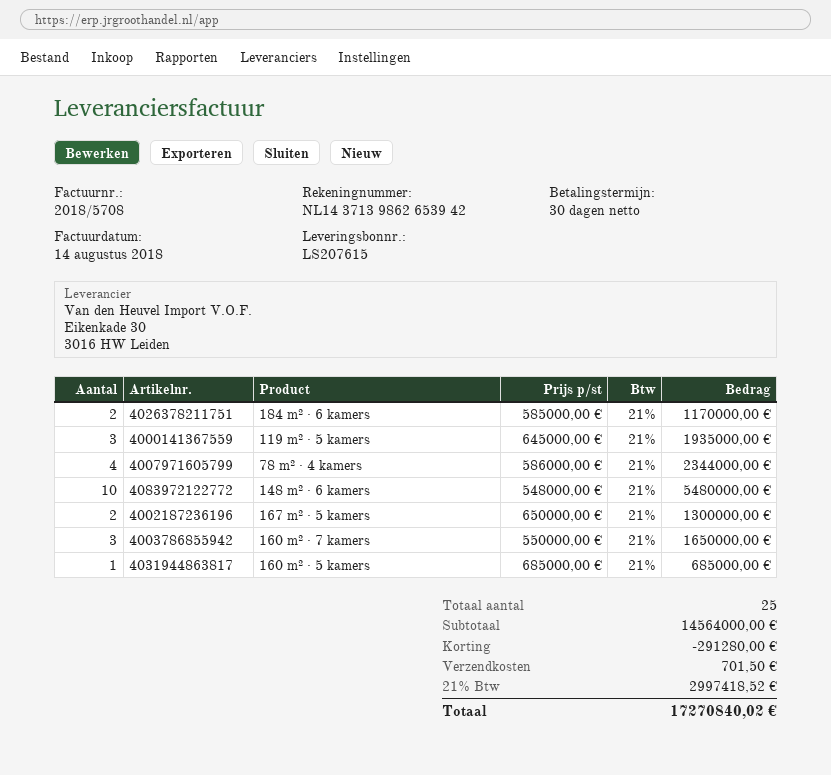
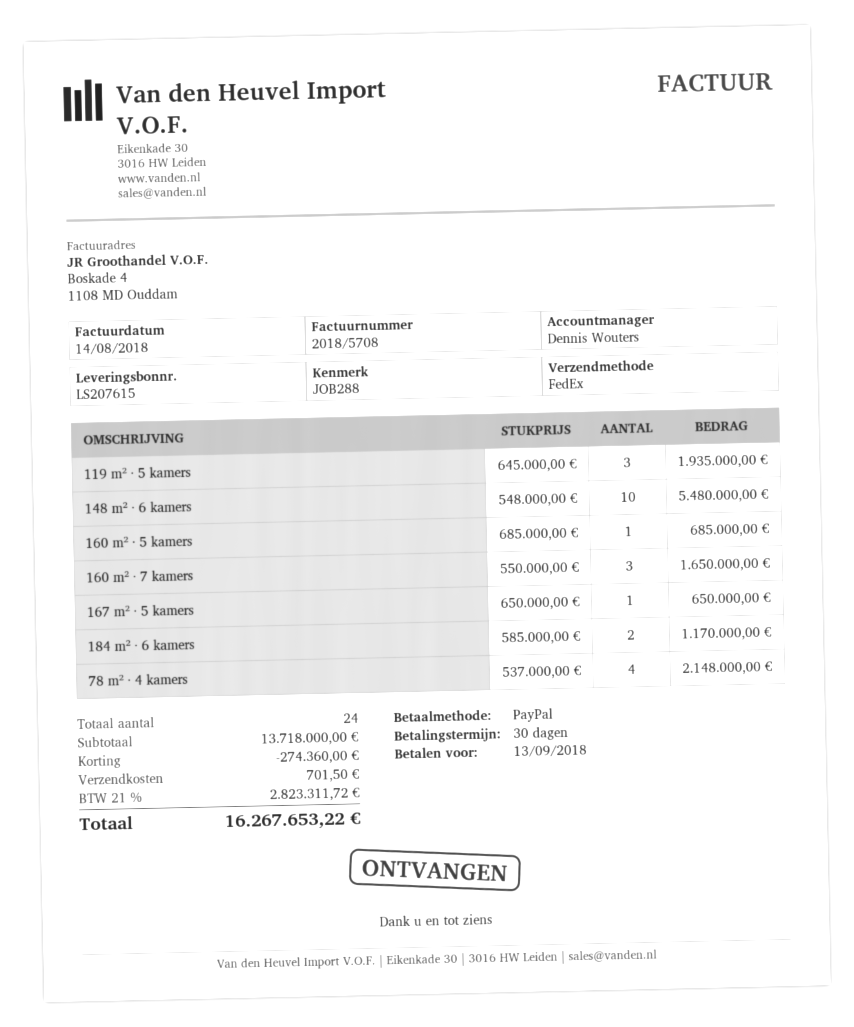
78 m² · 4 kamers: 4 x 586000.00 = 2344000.00 -> 4 x 537000.00 = 2148000.00
167 m² · 5 kamers: 2 x 650000.00 = 1300000.00 -> 1 x 650000.00 = 650000.00
total quantity: 25 -> 24
subtotal: 14564000.00 -> 13718000.00
discount: 291280.00 -> 274360.00
tax: 21% = 2997418.52 -> 21% = 2823311.72
total: 17270840.02 -> 16267653.22

